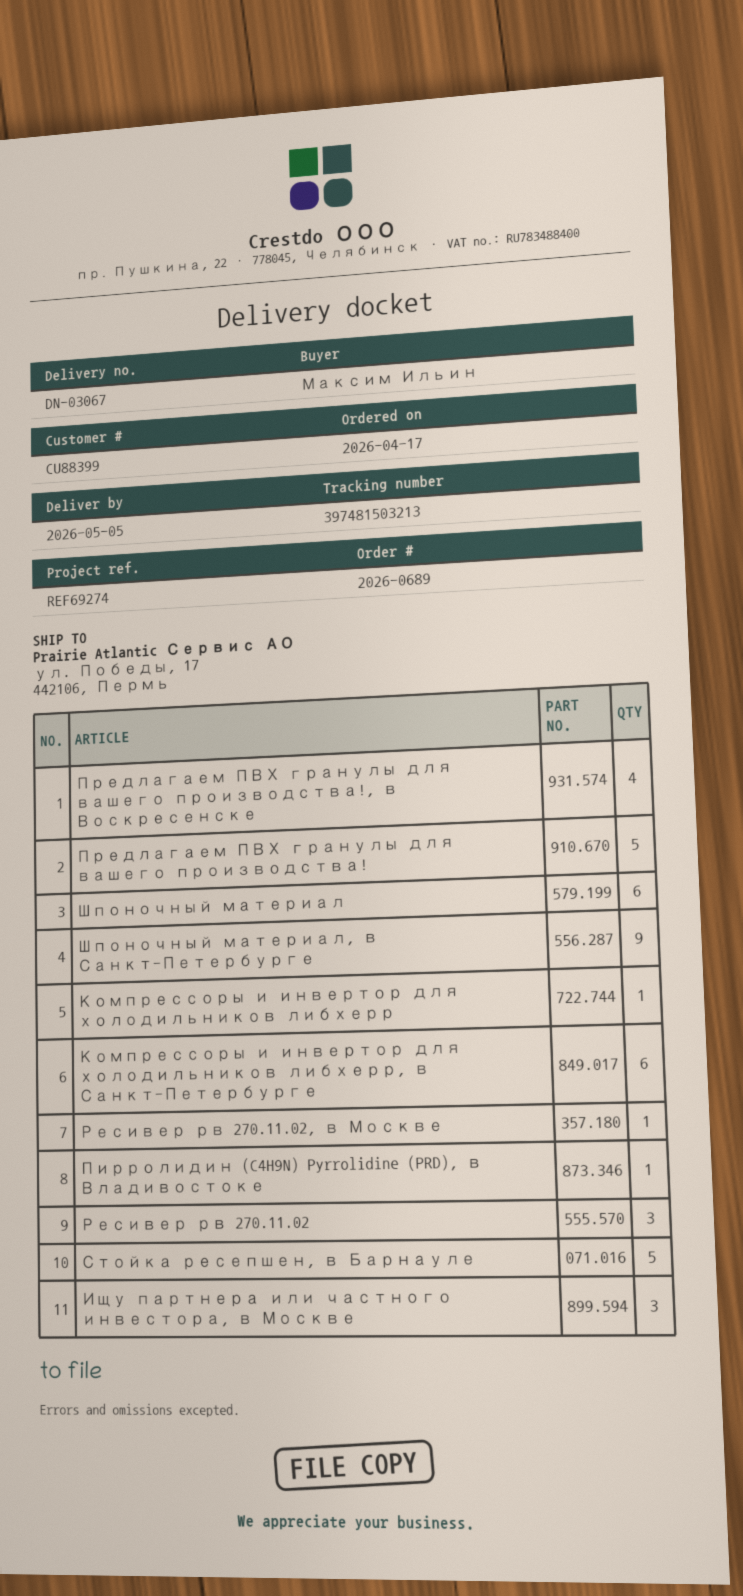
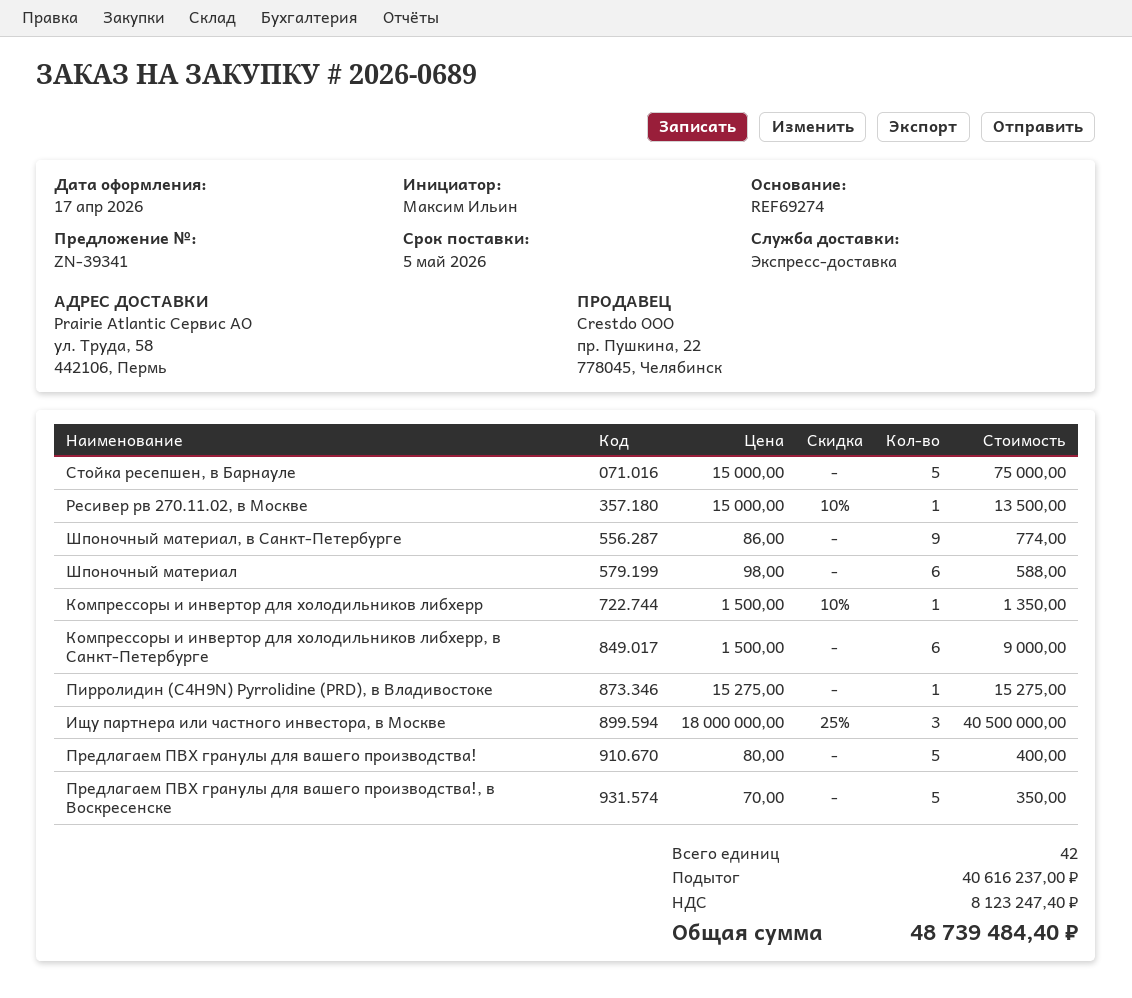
ship to: ул. Победы, 17, 442106, Пермь -> ул. Труда, 58, 442106, Пермь
Предлагаем ПВХ гранулы для вашего производства!, в Воскресенске: 4 -> 5
Ресивер рв 270.11.02: 3 -> none

